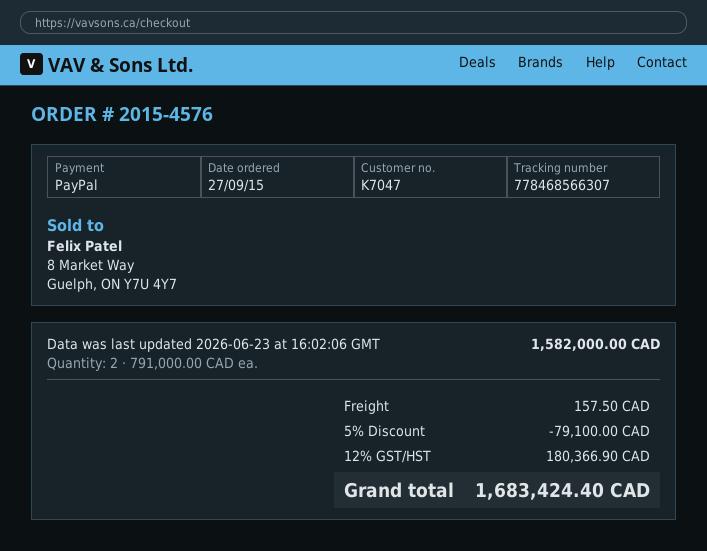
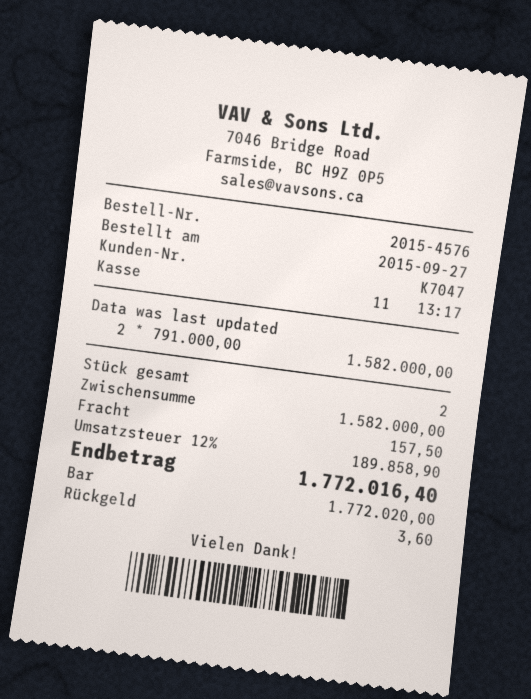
payment method: PayPal -> cash
discount: 5% = 79100.00 -> none
tax: 12% = 180366.90 -> 12% = 189858.90
total: 1683424.40 -> 1772016.40

